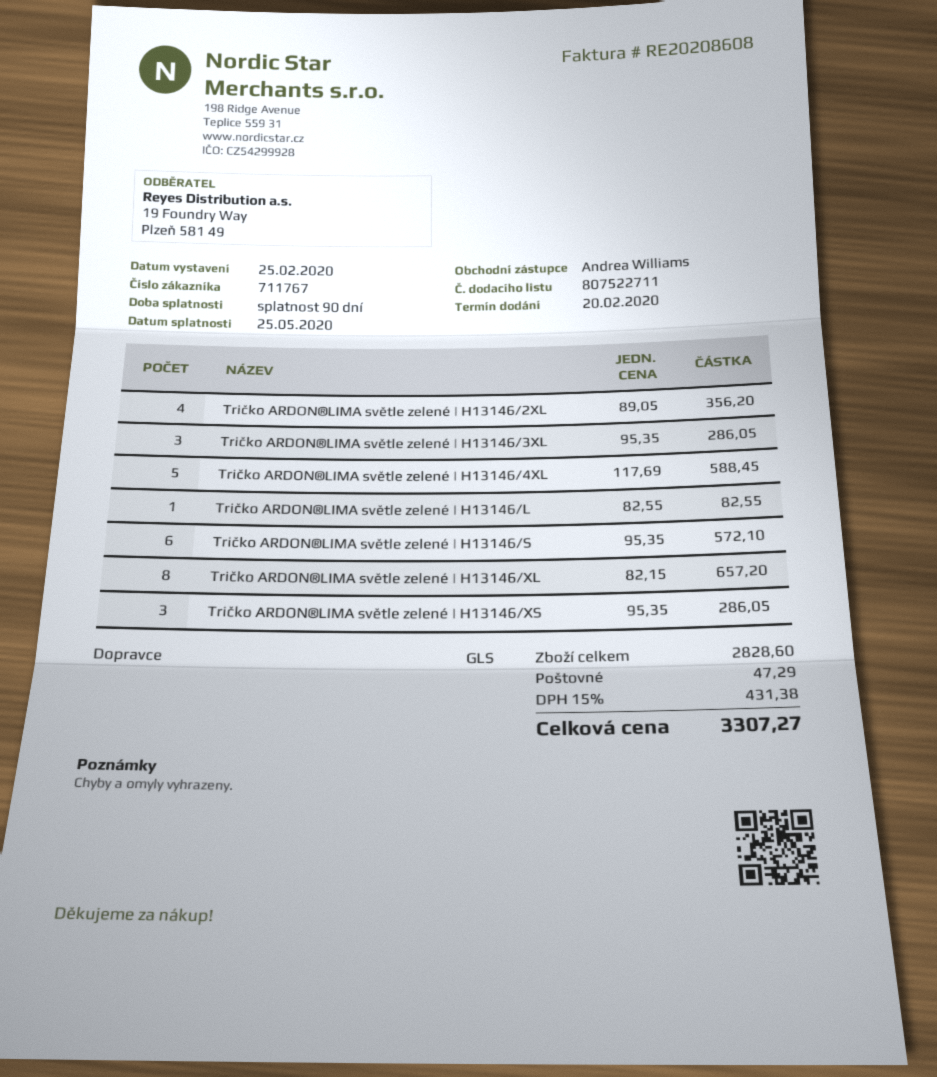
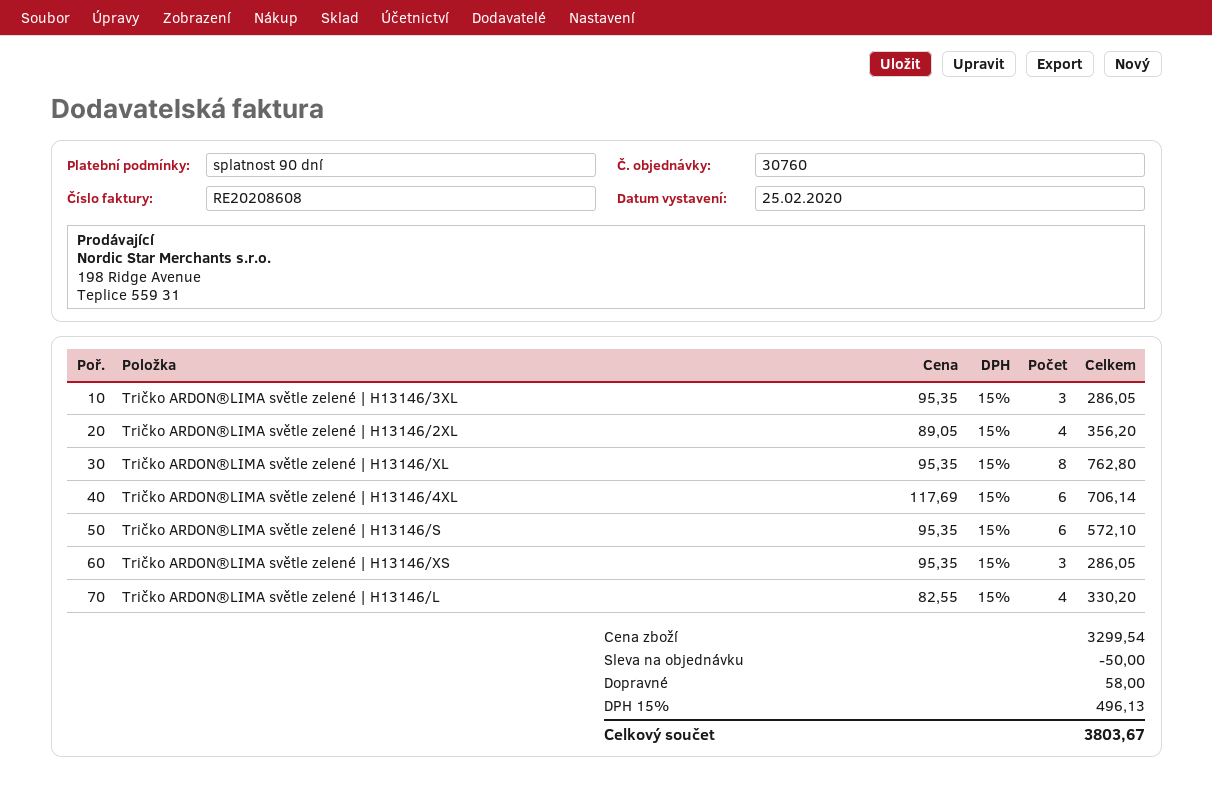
Tričko ARDON®LIMA světle zelené | H13146/4XL: 5 x 117.69 = 588.45 -> 6 x 117.69 = 706.14
Tričko ARDON®LIMA světle zelené | H13146/L: 1 x 82.55 = 82.55 -> 4 x 82.55 = 330.20
Tričko ARDON®LIMA světle zelené | H13146/XL: 8 x 82.15 = 657.20 -> 8 x 95.35 = 762.80
subtotal: 2828.60 -> 3299.54
discount: none -> 50.00
shipping: 47.29 -> 58.00
tax: 15% = 431.38 -> 15% = 496.13
total: 3307.27 -> 3803.67

